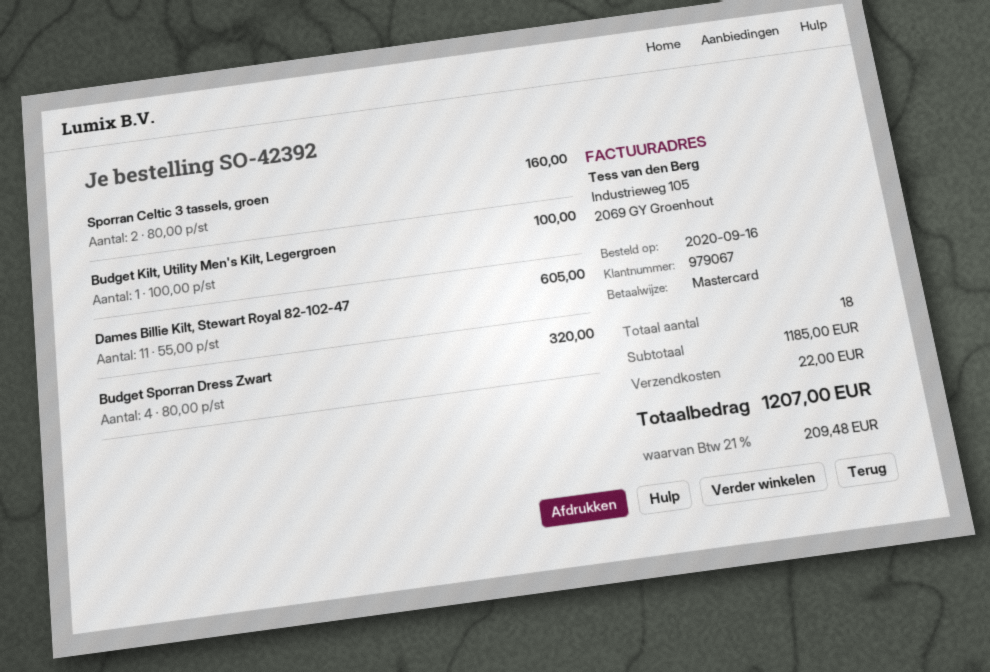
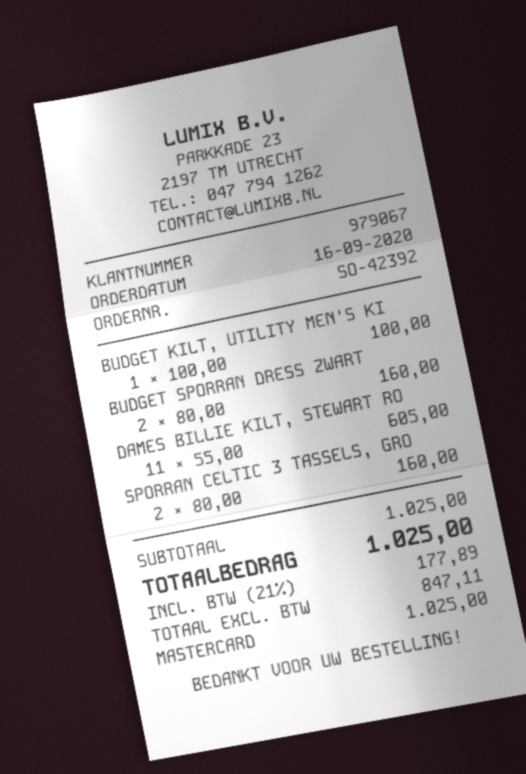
Budget Sporran Dress Zwart: 4 x 80.00 = 320.00 -> 2 x 80.00 = 160.00
subtotal: 1185.00 -> 1025.00
shipping: 22.00 -> none
tax: 21% = 209.48 -> 21% = 177.89
total: 1207.00 -> 1025.00

